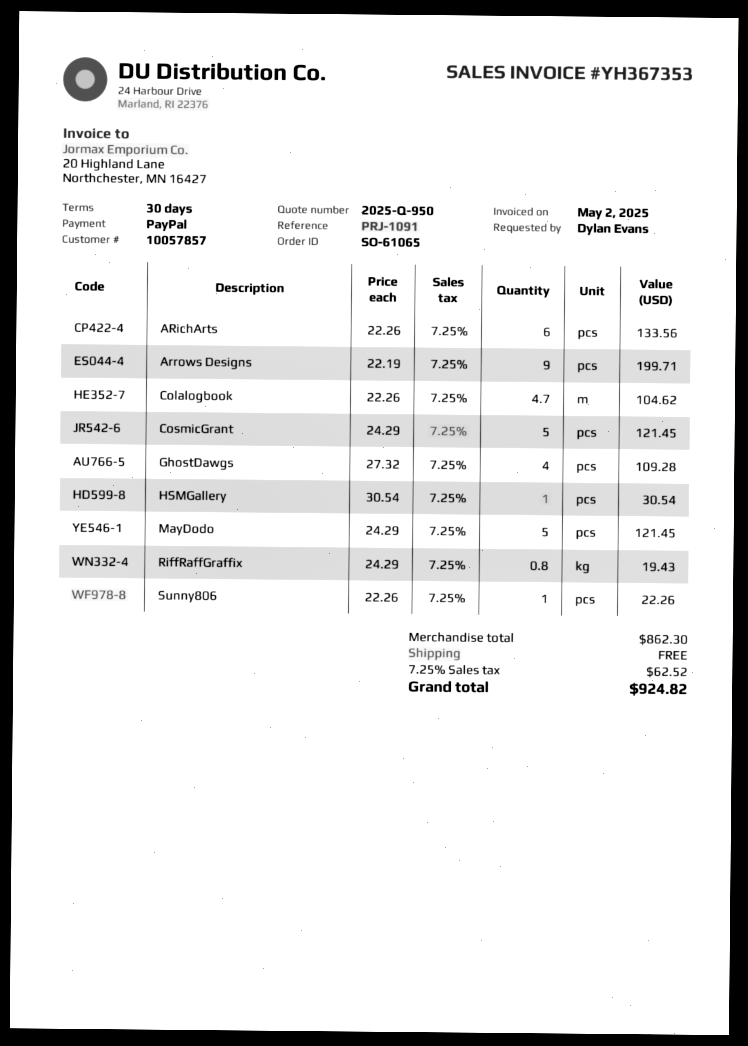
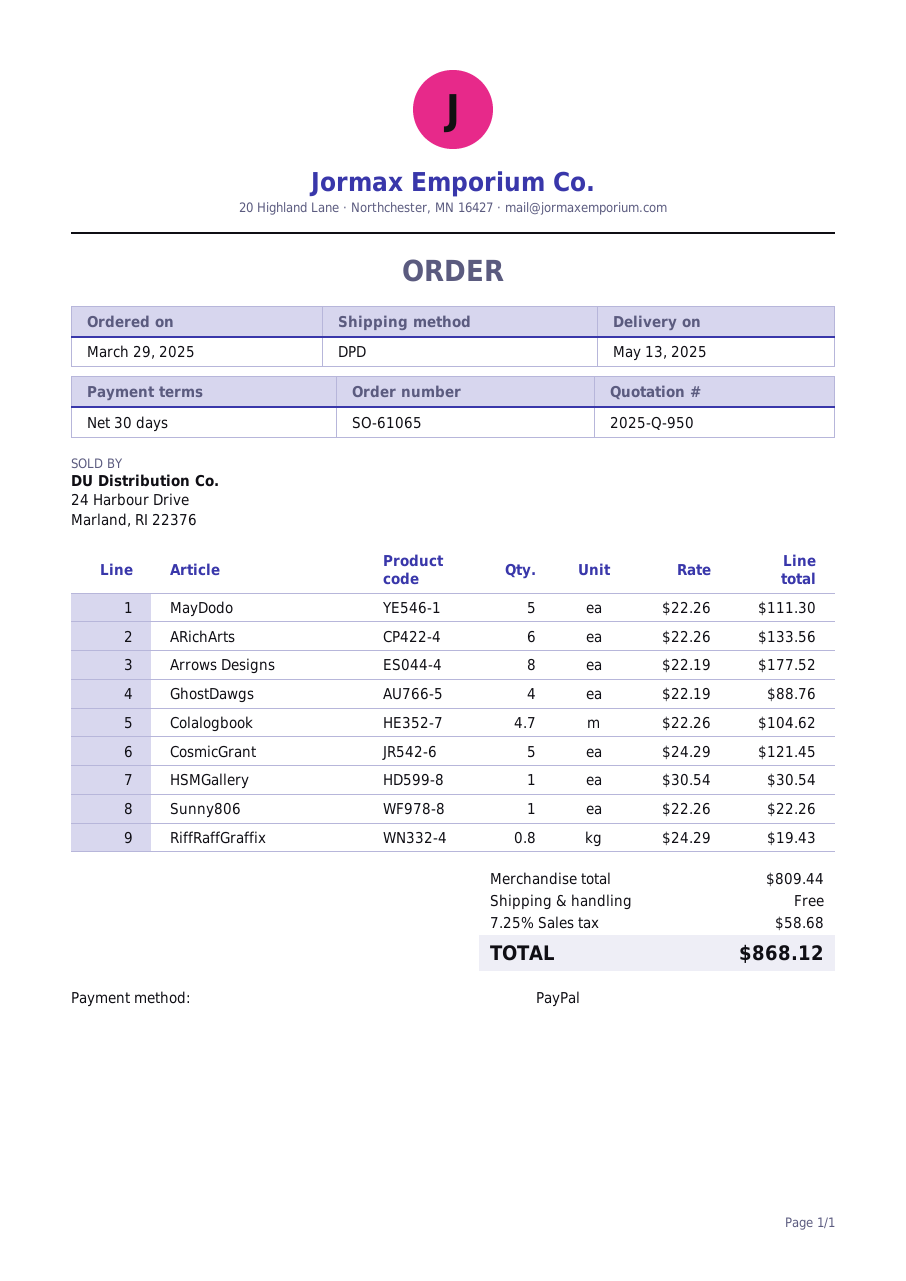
Arrows Designs: 9 x 22.19 = 199.71 -> 8 x 22.19 = 177.52
GhostDawgs: 4 x 27.32 = 109.28 -> 4 x 22.19 = 88.76
MayDodo: 5 x 24.29 = 121.45 -> 5 x 22.26 = 111.30
subtotal: 862.30 -> 809.44
tax: 7.25% = 62.52 -> 7.25% = 58.68
total: 924.82 -> 868.12

